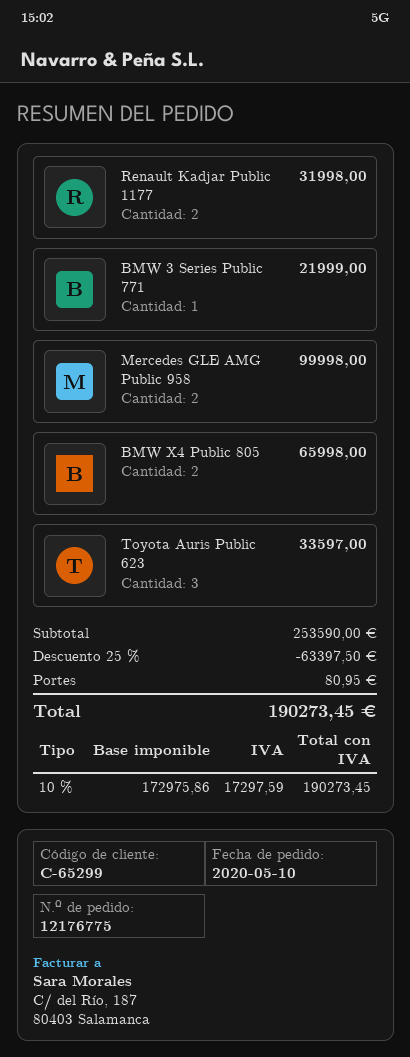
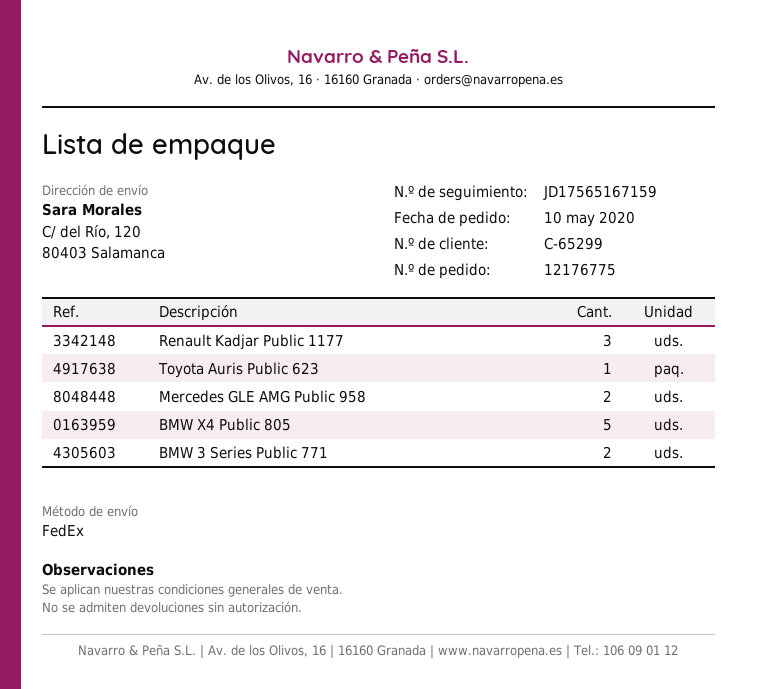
Renault Kadjar Public 1177: 2 -> 3
BMW 3 Series Public 771: 1 -> 2
BMW X4 Public 805: 2 -> 5
Toyota Auris Public 623: 3 -> 1

